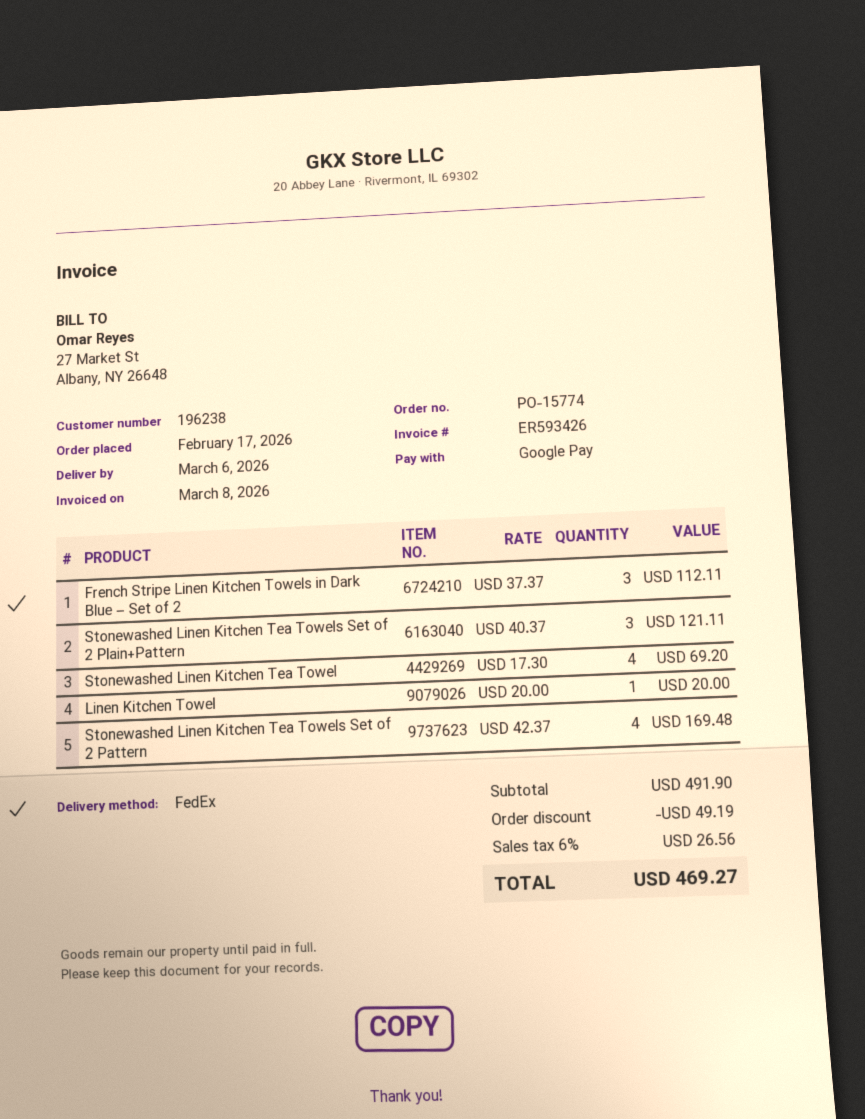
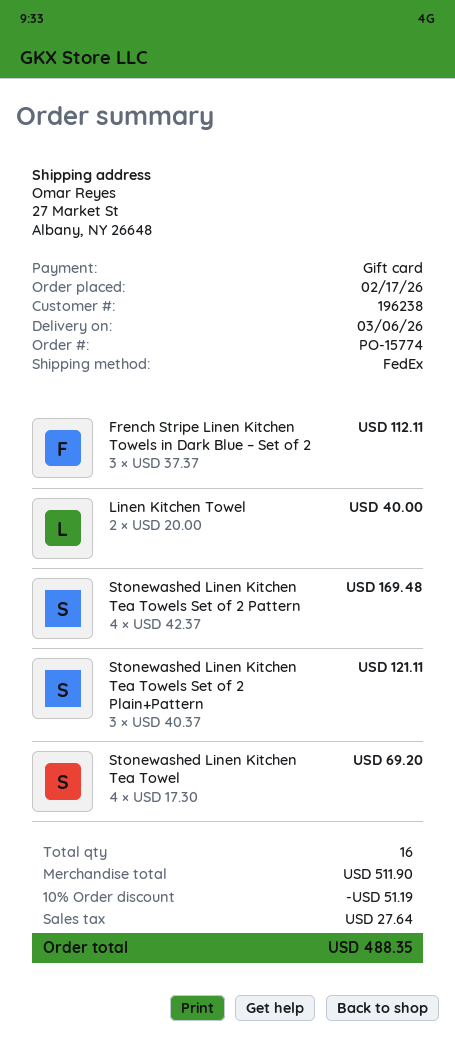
payment method: Google Pay -> gift card
Linen Kitchen Towel: 1 x 20.00 = 20.00 -> 2 x 20.00 = 40.00
subtotal: 491.90 -> 511.90
discount: 49.19 -> 51.19
tax: 26.56 -> 27.64
total: 469.27 -> 488.35

